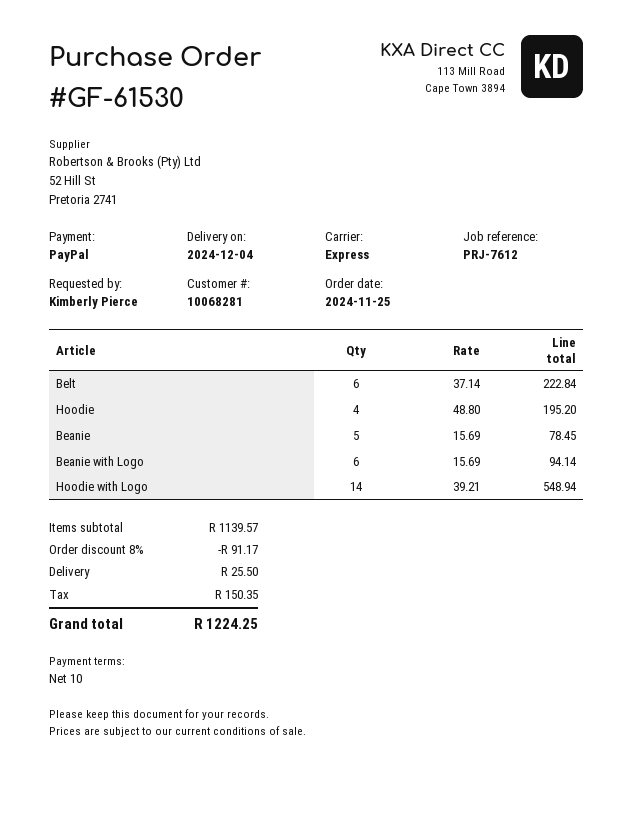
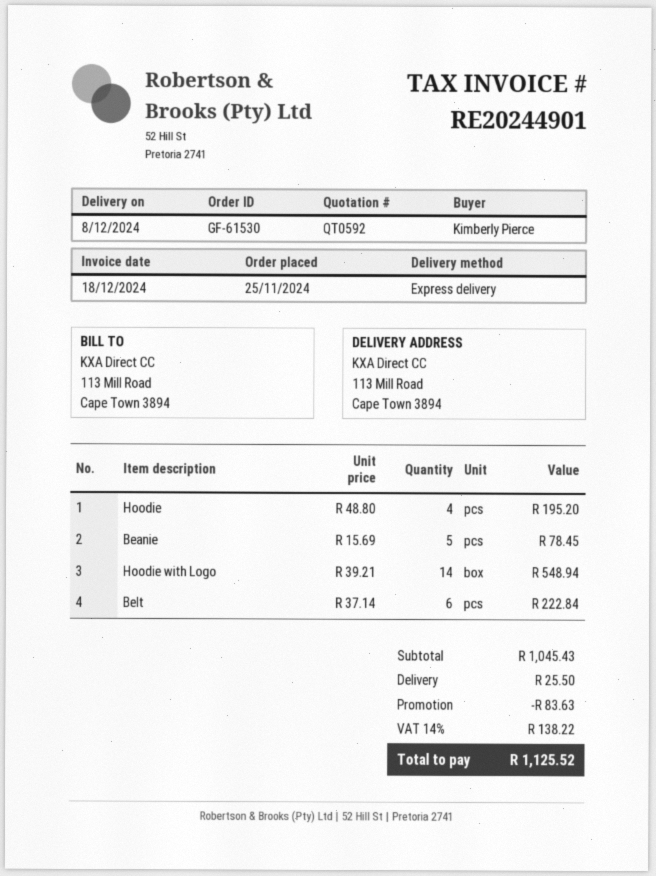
delivery date: 2024-12-04 -> 2024-12-08
Beanie with Logo: 6 x 15.69 = 94.14 -> none
subtotal: 1139.57 -> 1045.43
discount: 91.17 -> 83.63
tax: 150.35 -> 138.22
total: 1224.25 -> 1125.52

